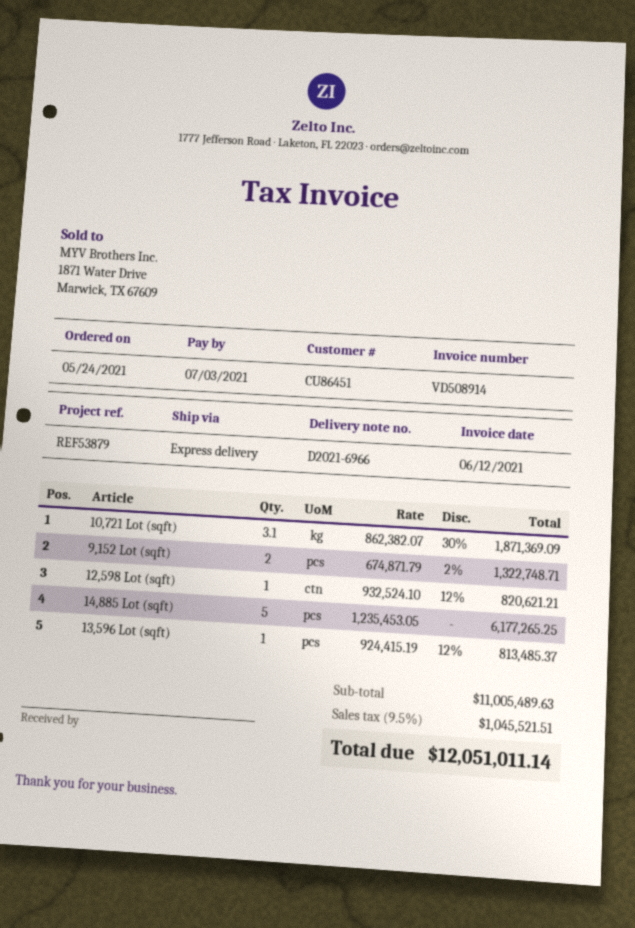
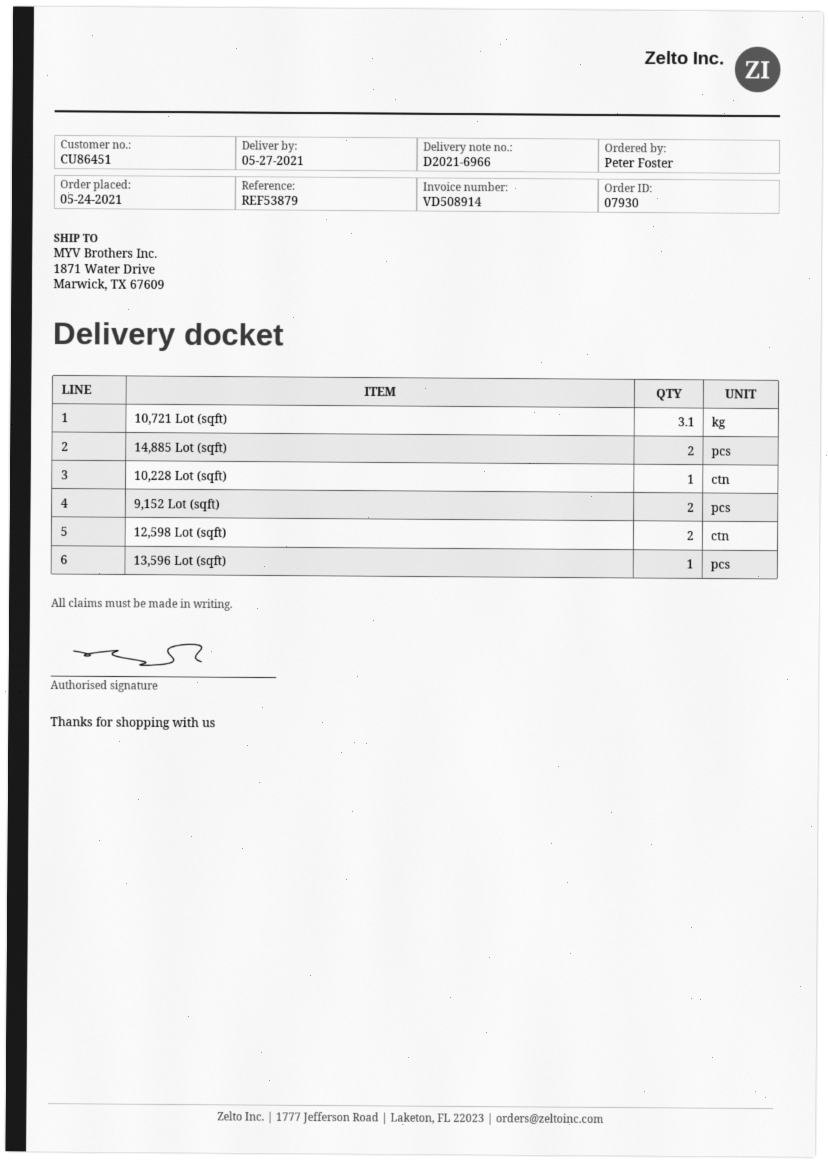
12,598 Lot (sqft): 1 -> 2
14,885 Lot (sqft): 5 -> 2
10,228 Lot (sqft): none -> 1

